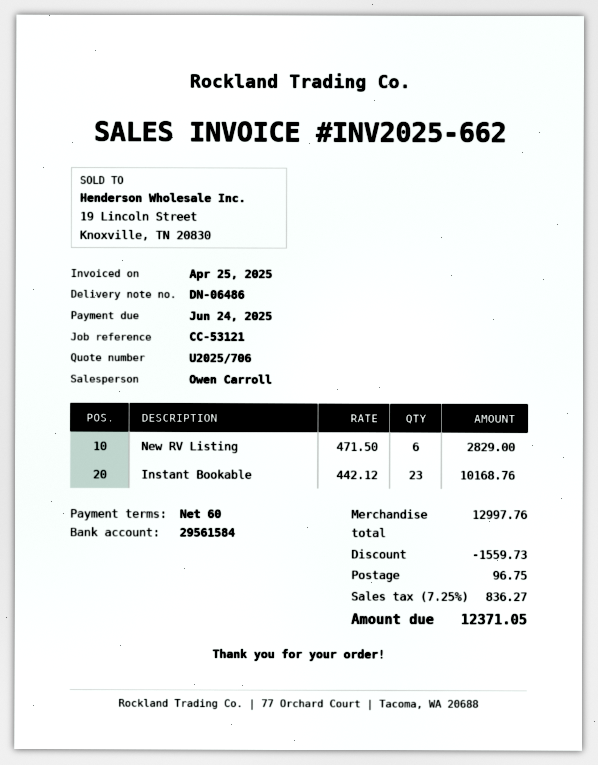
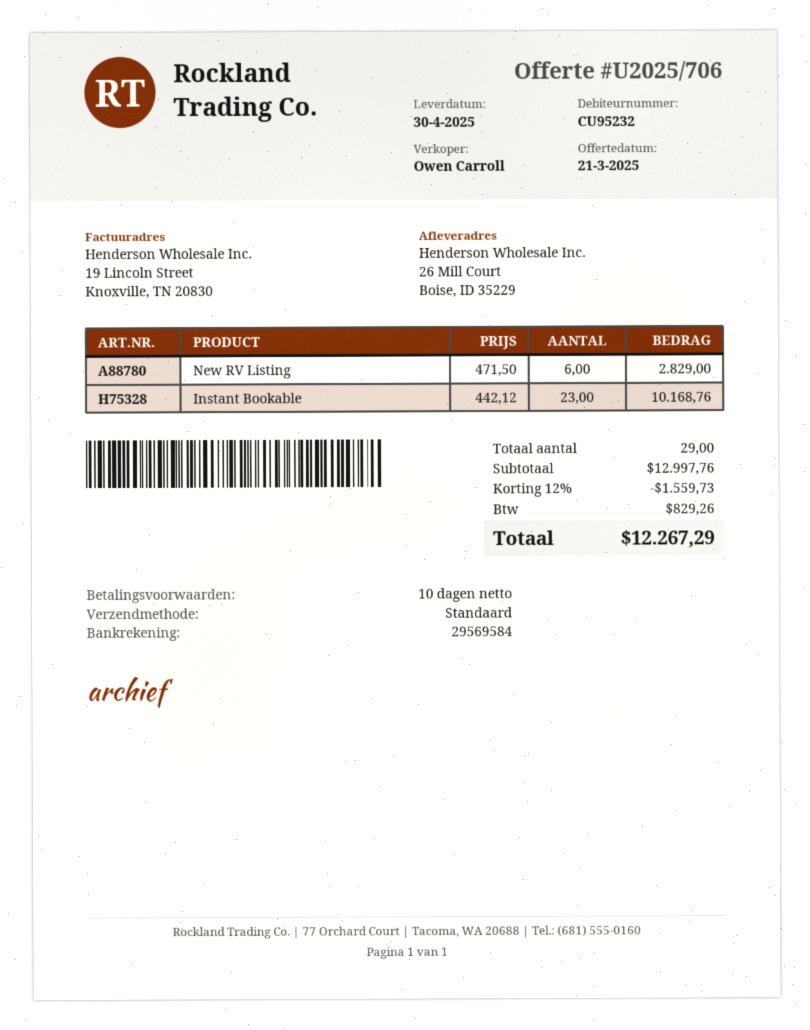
payment terms: 60 days -> 10 days
bank account: 29561584 -> 29569584
shipping: 96.75 -> none
tax: 836.27 -> 829.26
total: 12371.05 -> 12267.29

